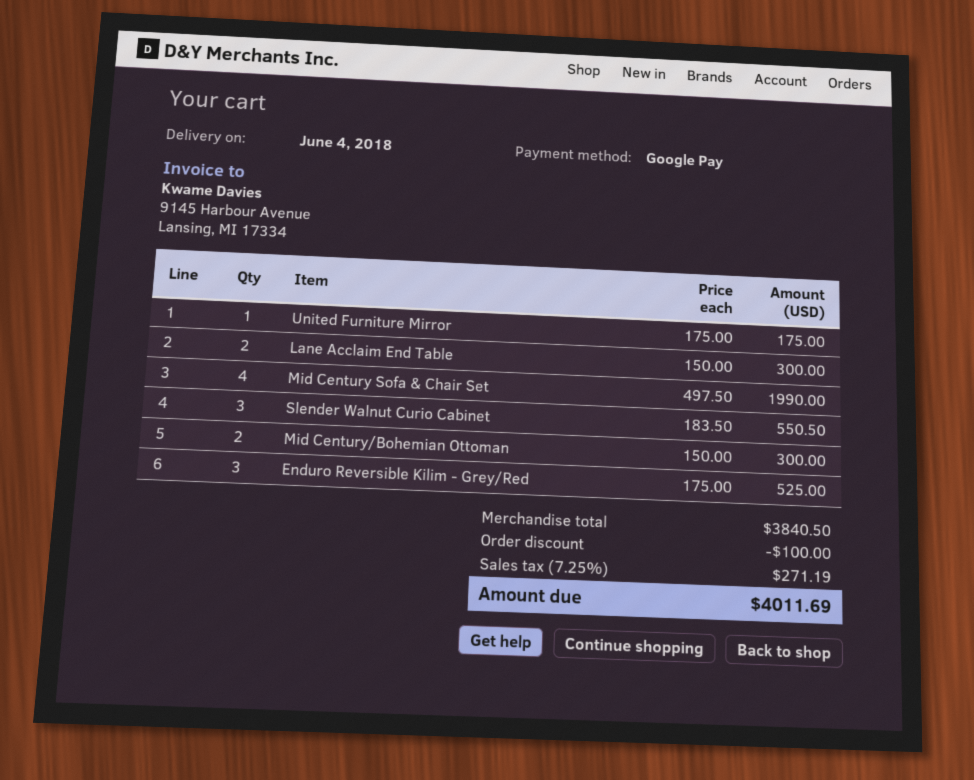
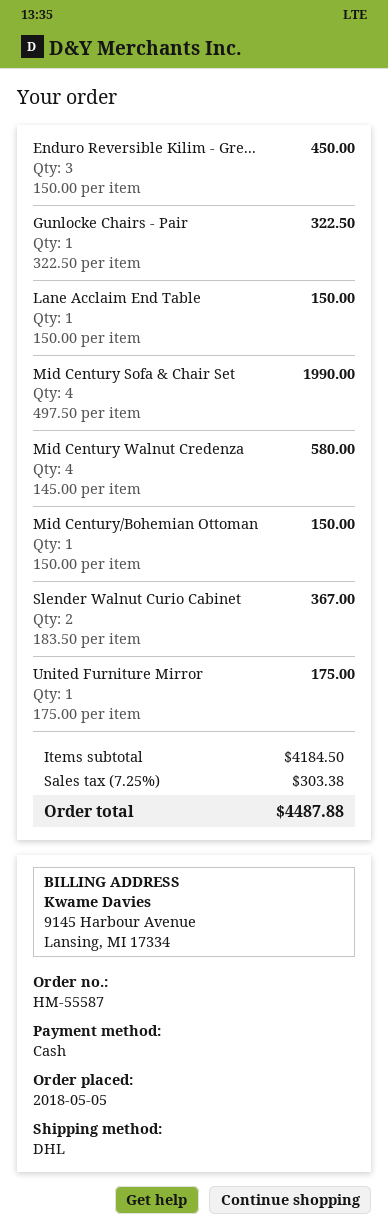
payment method: Google Pay -> cash
Lane Acclaim End Table: 2 x 150.00 = 300.00 -> 1 x 150.00 = 150.00
Slender Walnut Curio Cabinet: 3 x 183.50 = 550.50 -> 2 x 183.50 = 367.00
Mid Century/Bohemian Ottoman: 2 x 150.00 = 300.00 -> 1 x 150.00 = 150.00
Enduro Reversible Kilim - Grey/Red: 3 x 175.00 = 525.00 -> 3 x 150.00 = 450.00
Gunlocke Chairs - Pair: none -> 1 x 322.50 = 322.50
Mid Century Walnut Credenza: none -> 4 x 145.00 = 580.00
subtotal: 3840.50 -> 4184.50
discount: 100.00 -> none
tax: 7.25% = 271.19 -> 7.25% = 303.38
total: 4011.69 -> 4487.88

